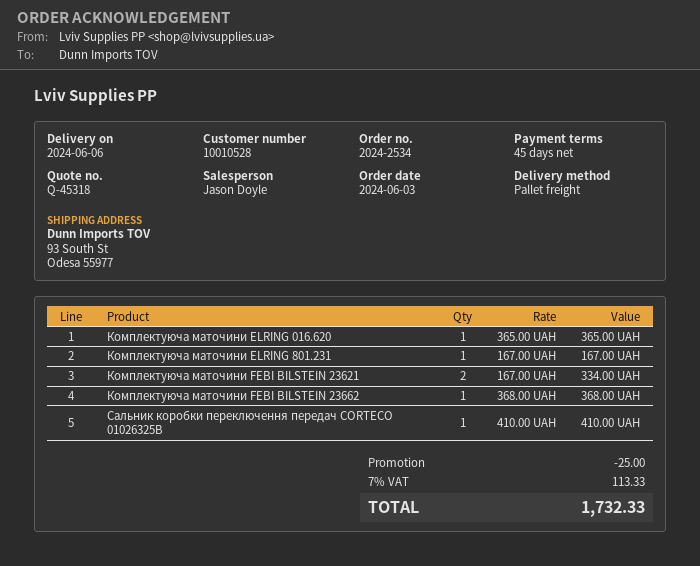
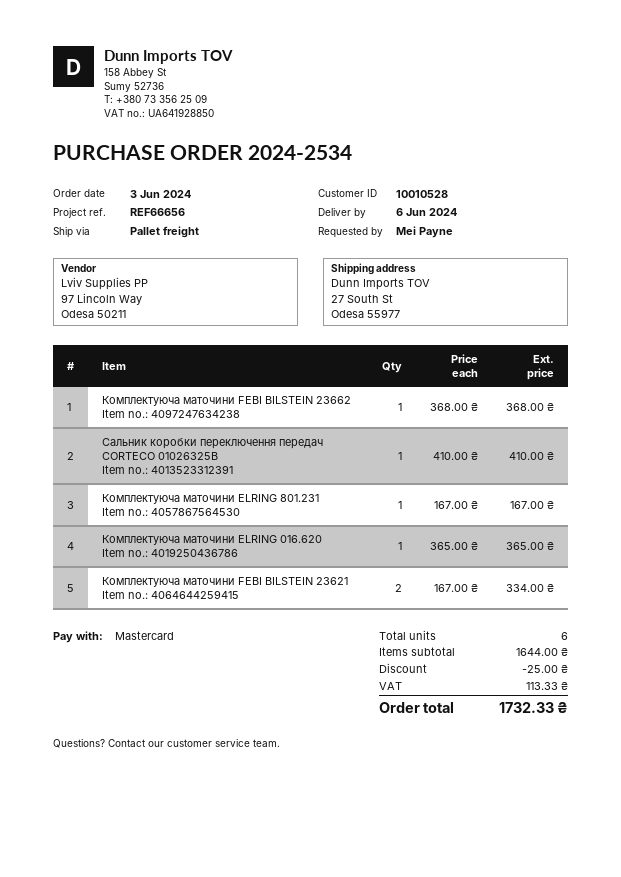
ship to: 93 South St, Odesa 55977 -> 27 South St, Odesa 55977

